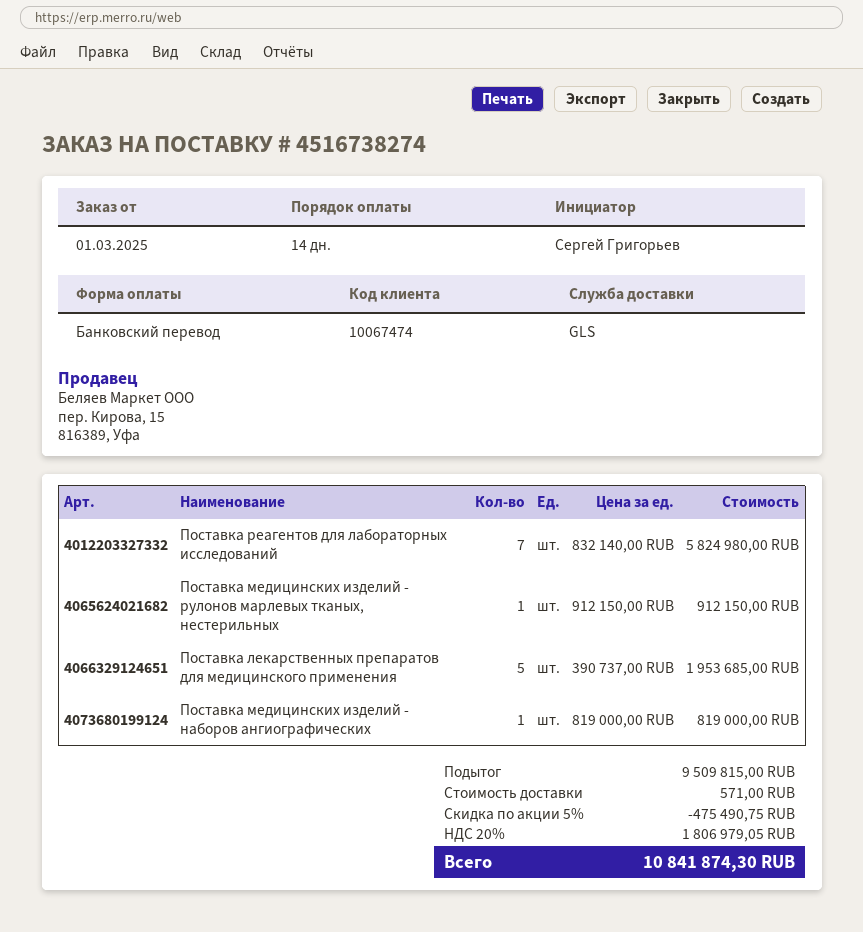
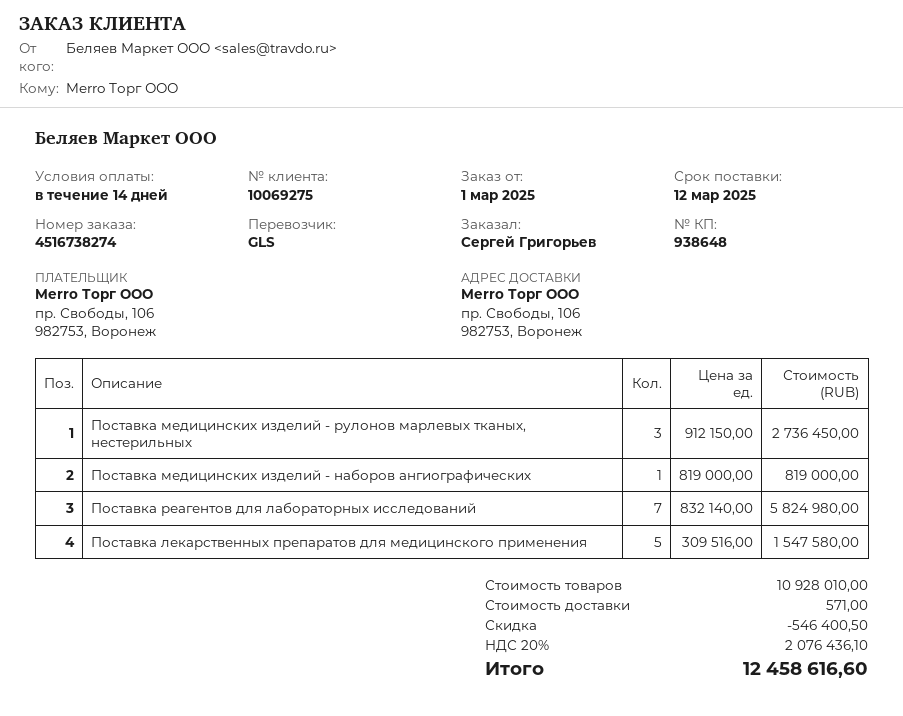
customer number: 10067474 -> 10069275
Поставка медицинских изделий - рулонов марлевых тканых, нестерильных: 1 x 912150.00 = 912150.00 -> 3 x 912150.00 = 2736450.00
Поставка лекарственных препаратов для медицинского применения: 5 x 390737.00 = 1953685.00 -> 5 x 309516.00 = 1547580.00
subtotal: 9509815.00 -> 10928010.00
discount: 475490.75 -> 546400.50
tax: 20% = 1806979.05 -> 20% = 2076436.10
total: 10841874.30 -> 12458616.60

